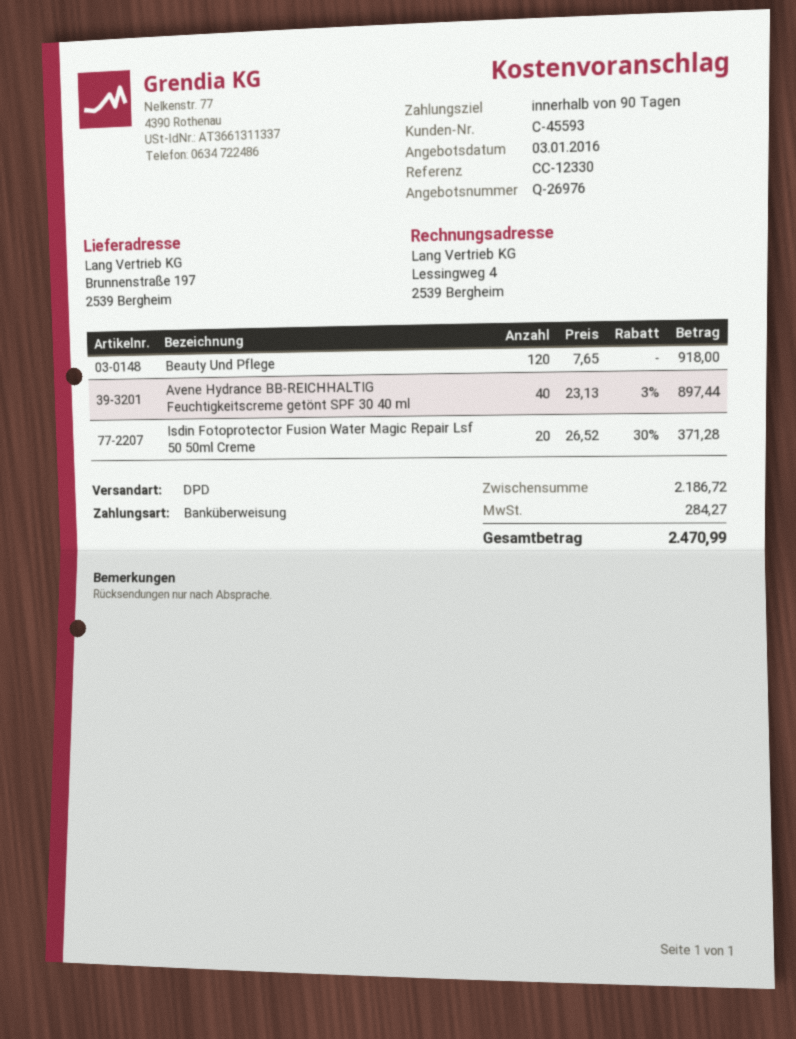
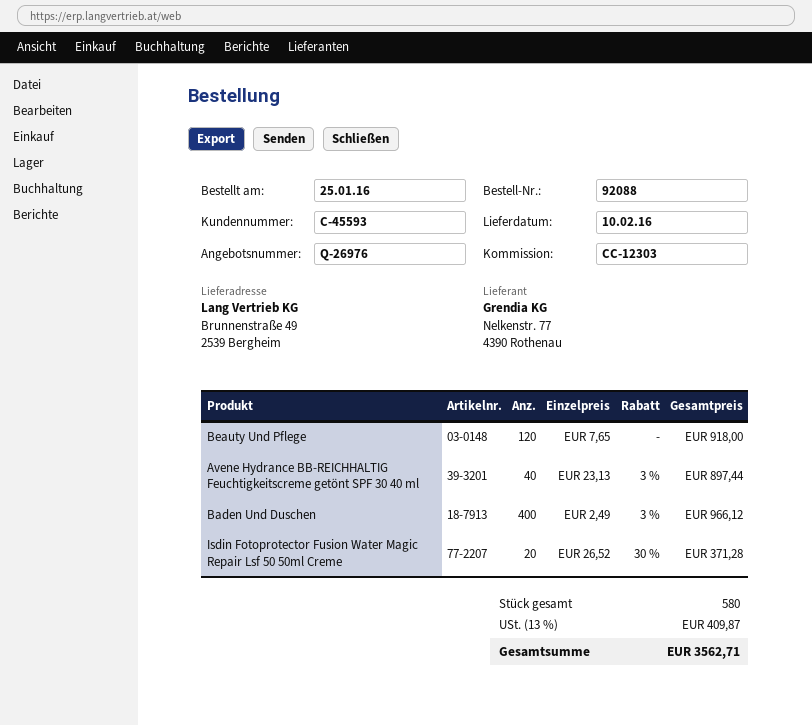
reference: CC-12330 -> CC-12303
ship to: Brunnenstraße 197, 2539 Bergheim -> Brunnenstraße 49, 2539 Bergheim
Baden Und Duschen: none -> 400 x 2.49 - 3% = 966.12
tax: 284.27 -> 409.87
total: 2470.99 -> 3562.71

